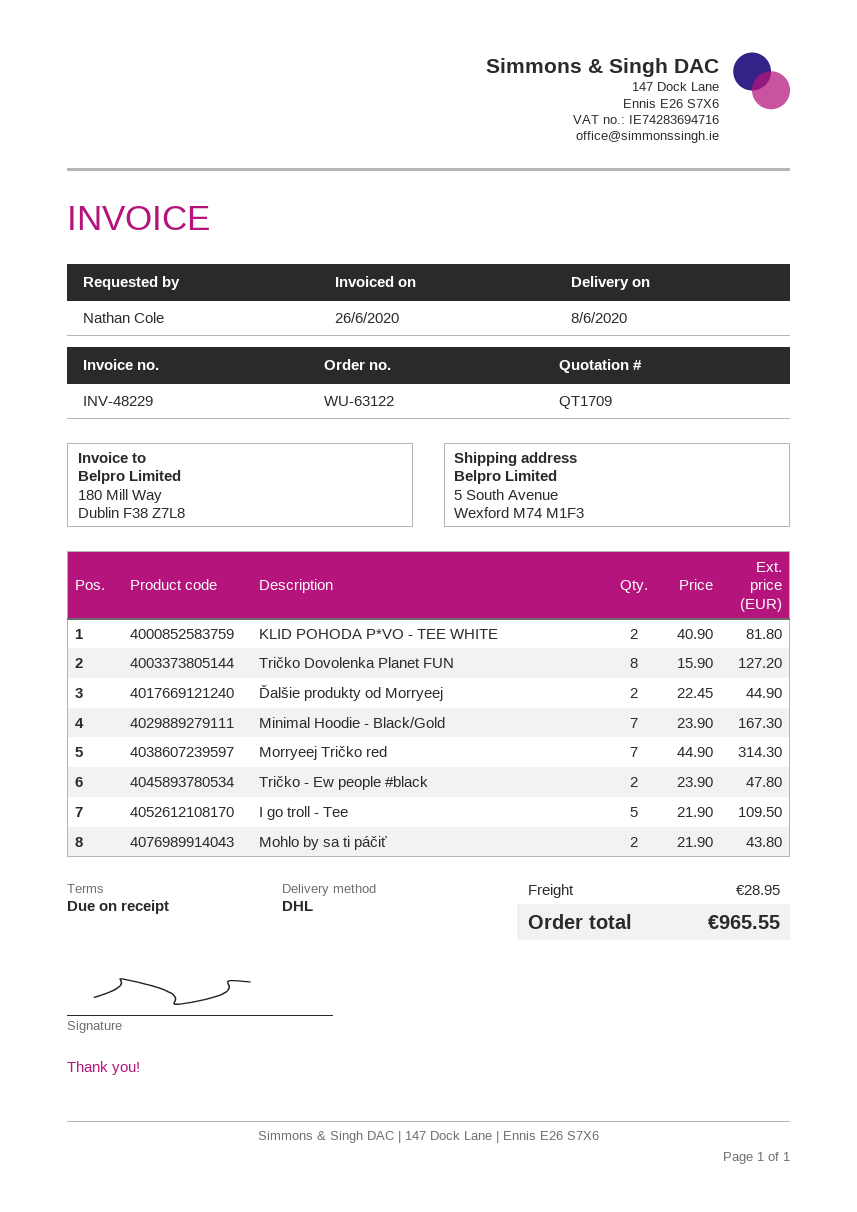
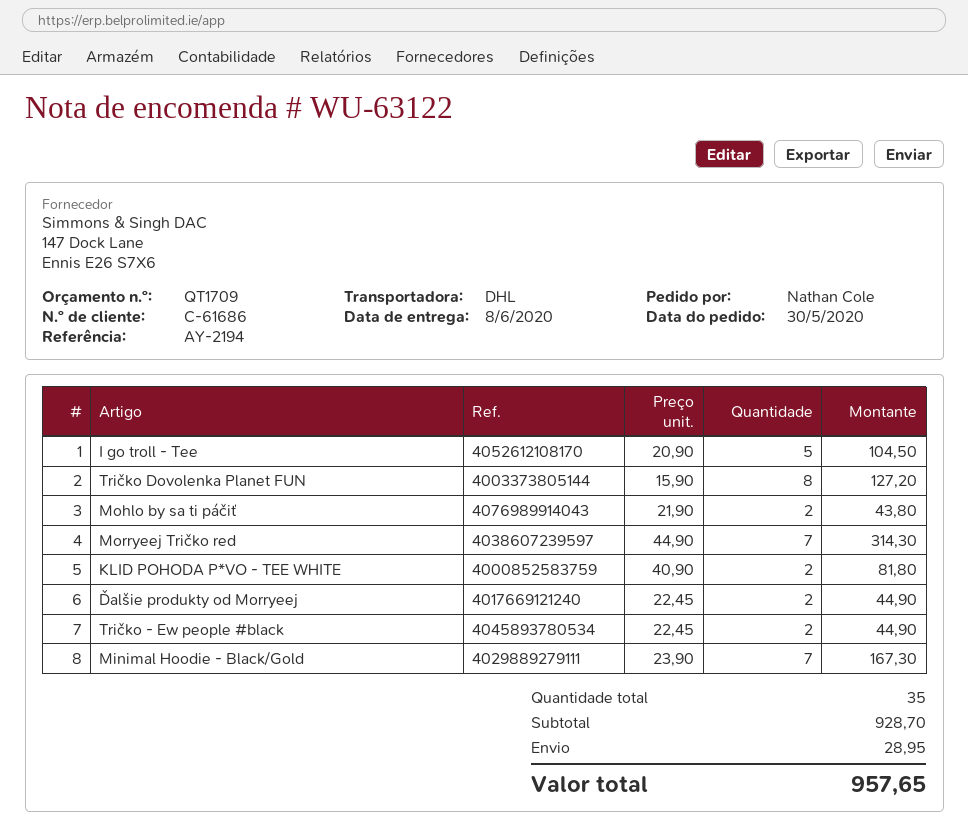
Tričko - Ew people #black: 2 x 23.90 = 47.80 -> 2 x 22.45 = 44.90
I go troll - Tee: 5 x 21.90 = 109.50 -> 5 x 20.90 = 104.50
total: 965.55 -> 957.65

